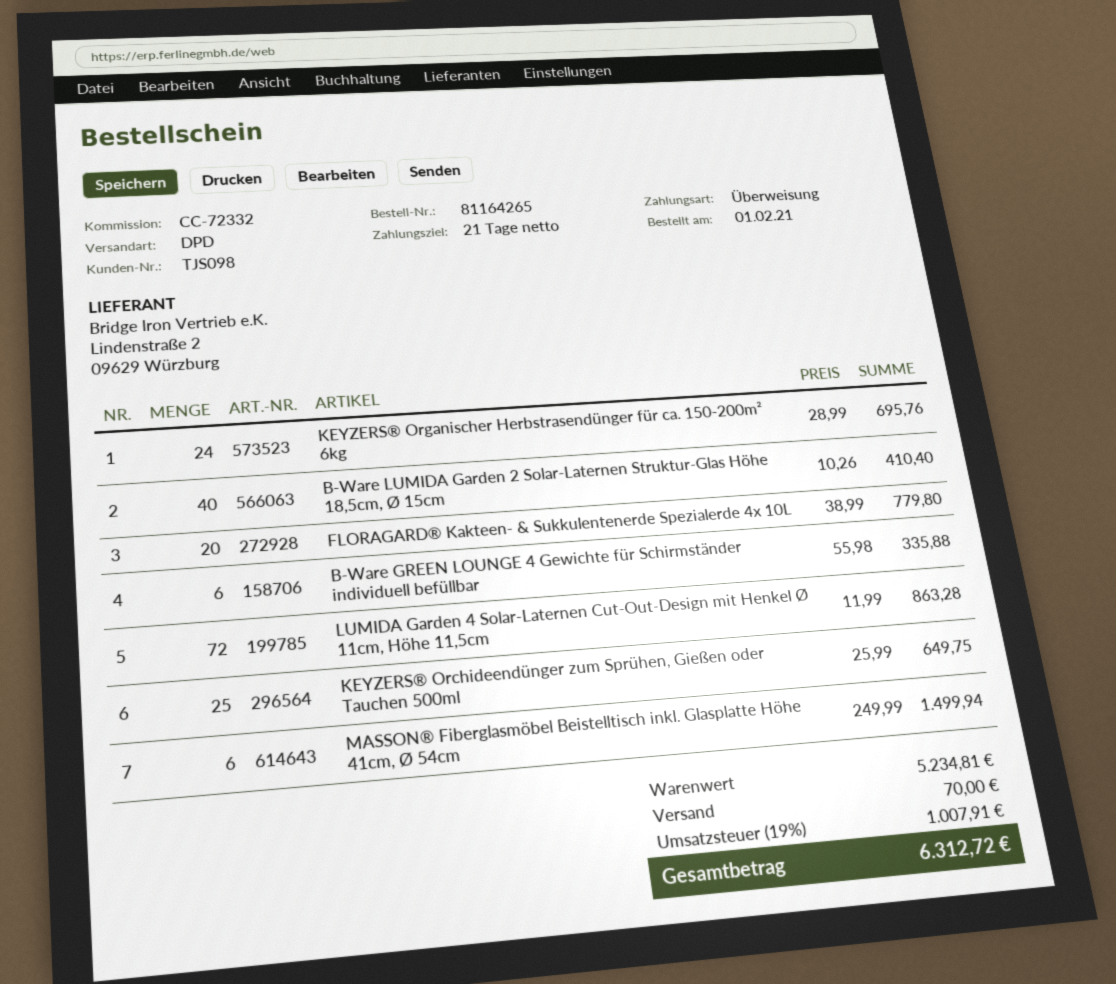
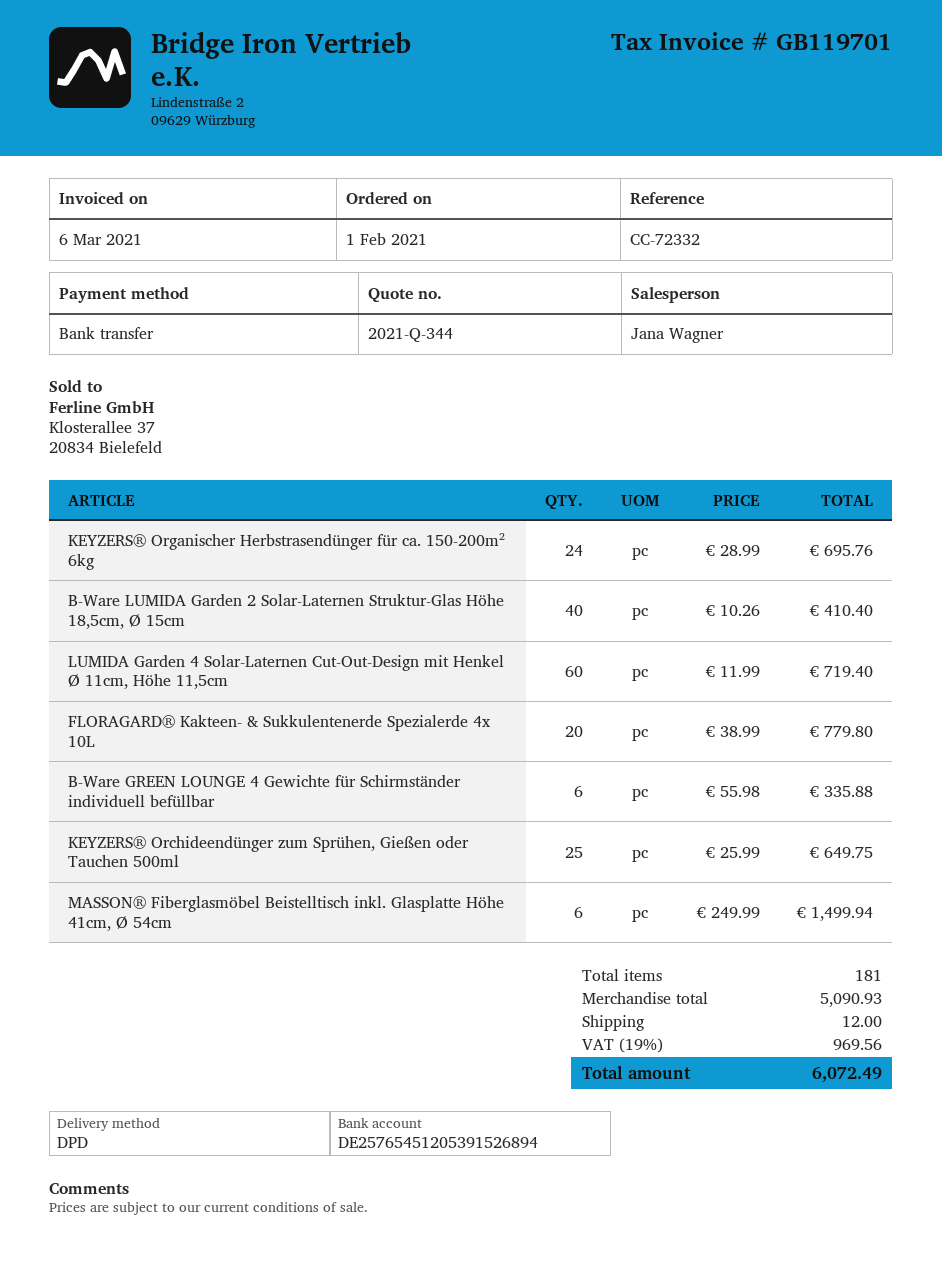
LUMIDA Garden 4 Solar-Laternen Cut-Out-Design mit Henkel Ø 11cm, Höhe 11,5cm: 72 x 11.99 = 863.28 -> 60 x 11.99 = 719.40
subtotal: 5234.81 -> 5090.93
shipping: 70.00 -> 12.00
tax: 19% = 1007.91 -> 19% = 969.56
total: 6312.72 -> 6072.49

